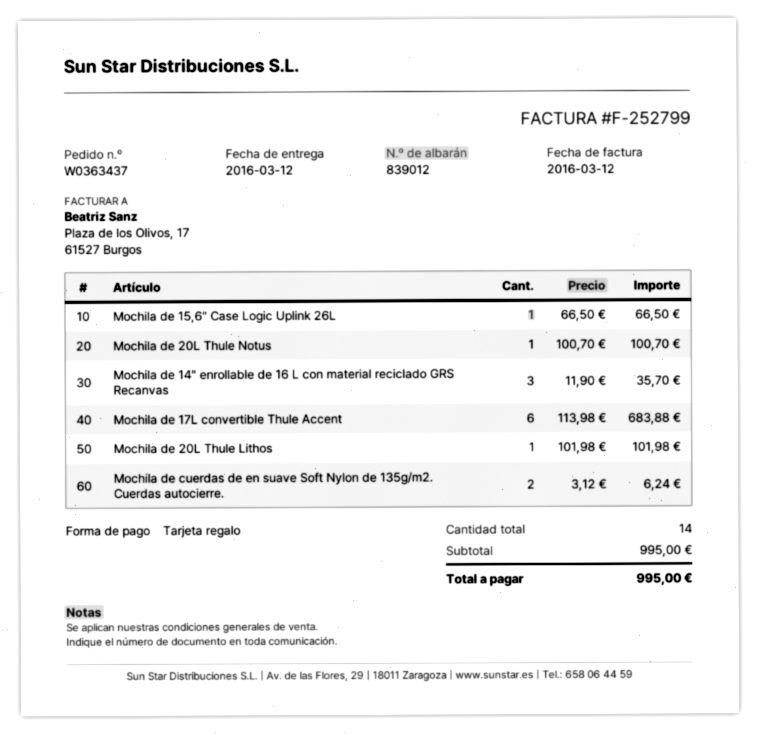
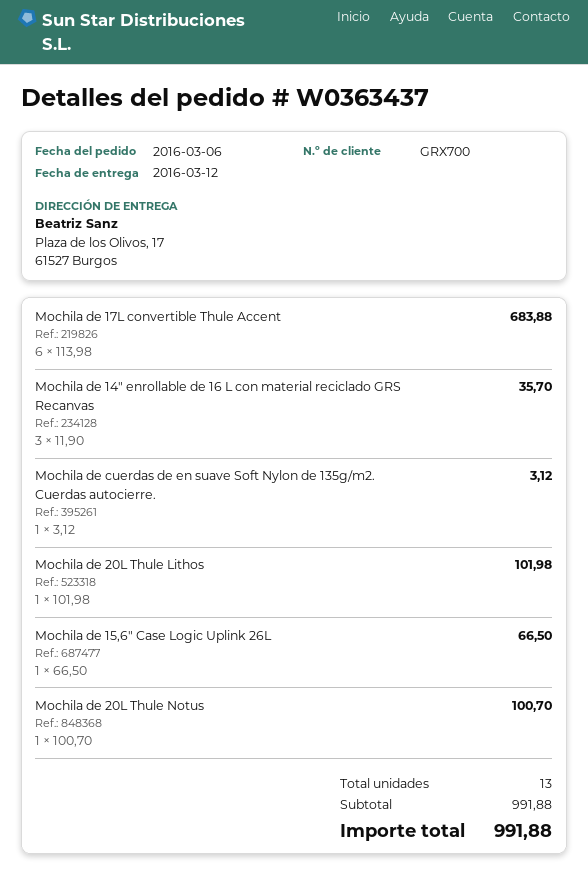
Mochila de cuerdas de en suave Soft Nylon de 135g/m2. Cuerdas autocierre.: 2 x 3.12 = 6.24 -> 1 x 3.12 = 3.12
total quantity: 14 -> 13
subtotal: 995.00 -> 991.88
total: 995.00 -> 991.88

